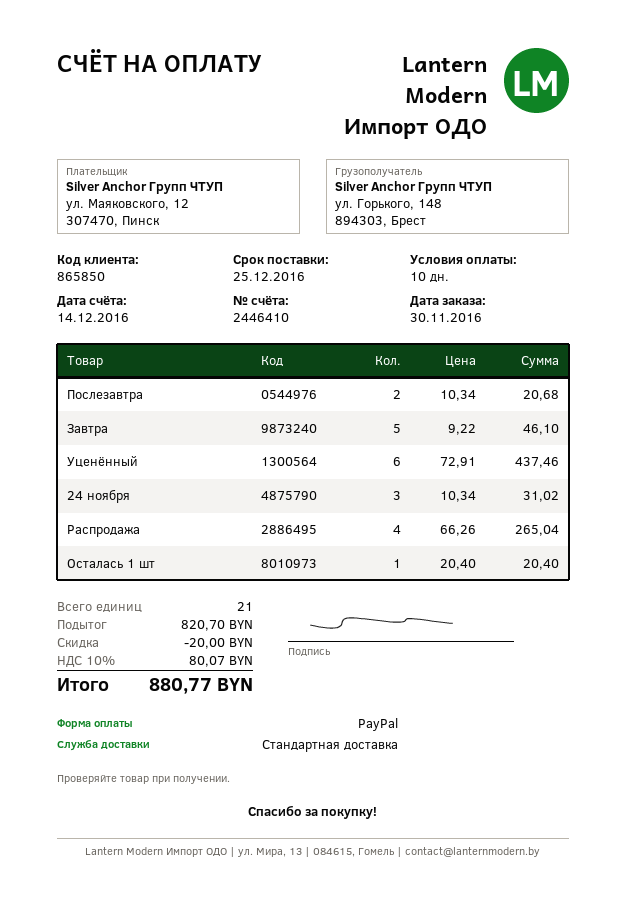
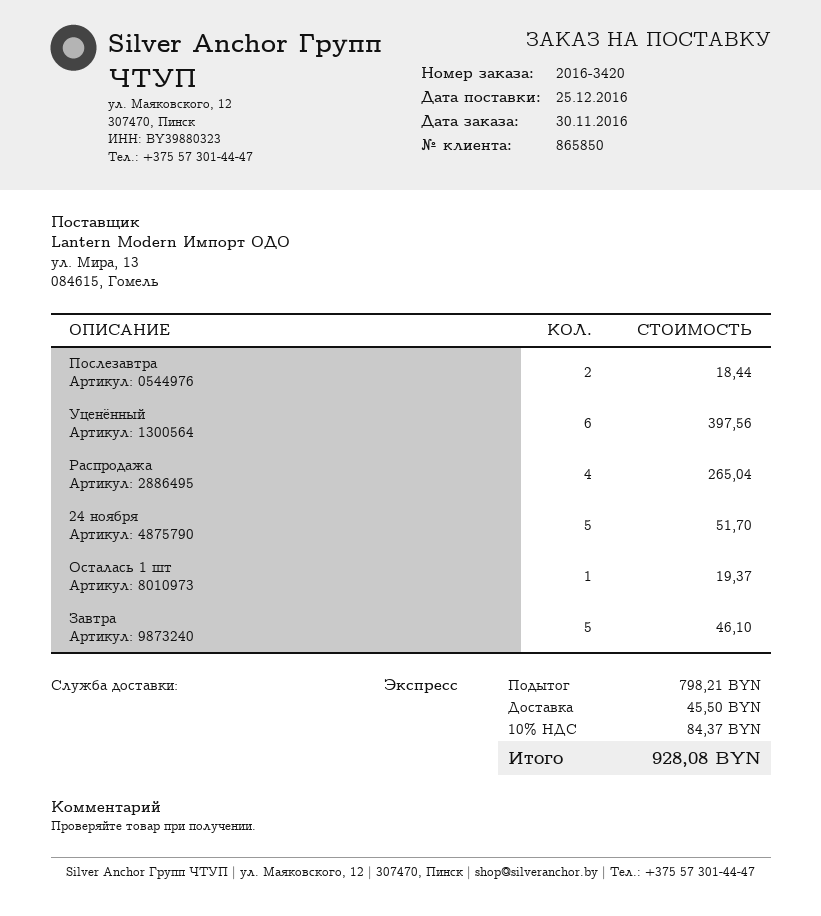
shipping method: standard -> express
Послезавтра: 2 for 20.68 -> 2 for 18.44
Уценённый: 6 for 437.46 -> 6 for 397.56
24 ноября: 3 for 31.02 -> 5 for 51.70
Осталась 1 шт: 1 for 20.40 -> 1 for 19.37
subtotal: 820.70 -> 798.21
discount: 20.00 -> none
shipping: none -> 45.50
tax: 10% = 80.07 -> 10% = 84.37
total: 880.77 -> 928.08

